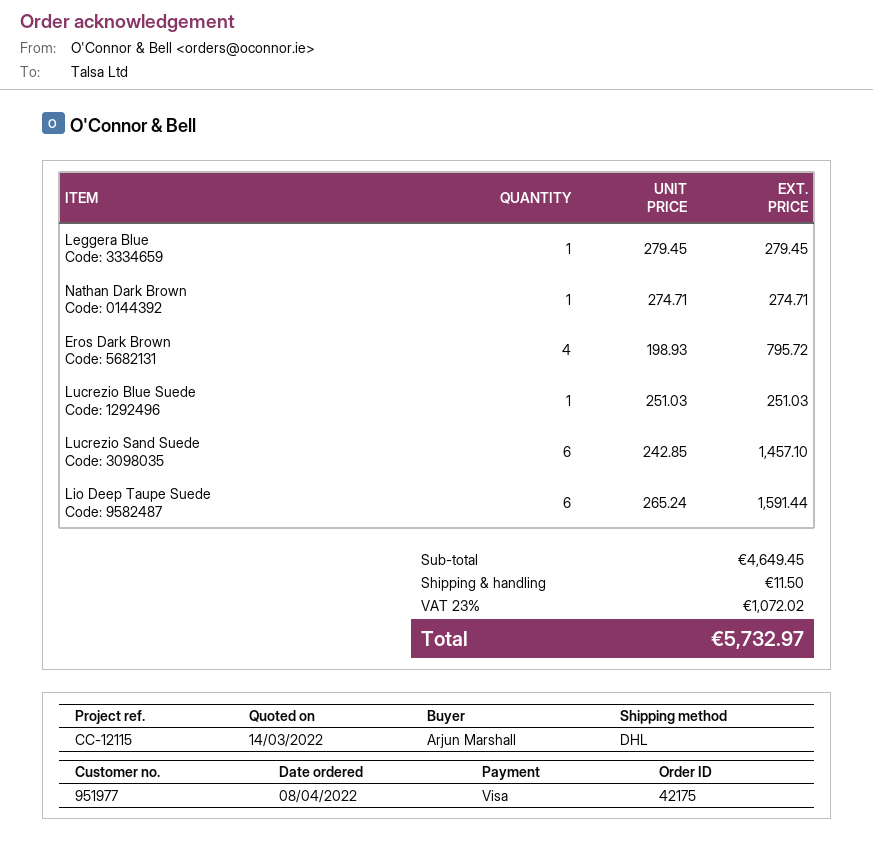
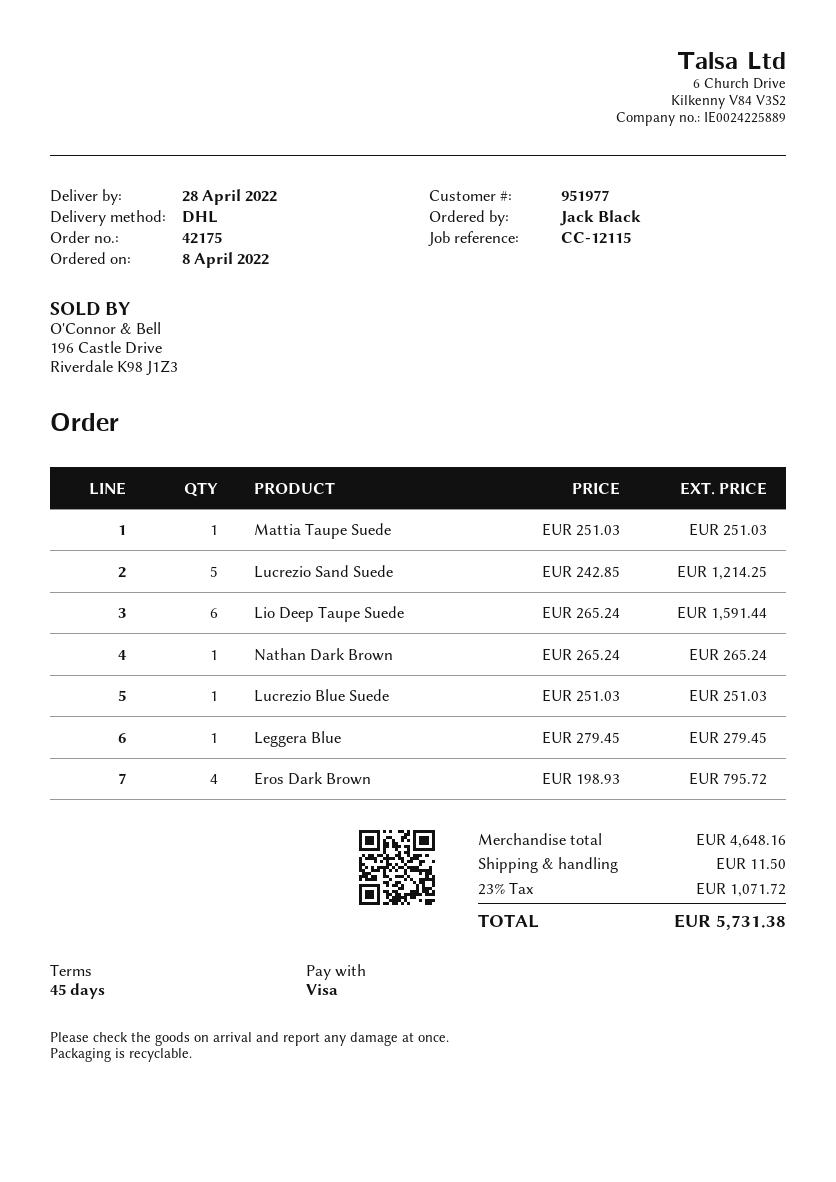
ordered by: Arjun Marshall -> Jack Black
Nathan Dark Brown: 1 x 274.71 = 274.71 -> 1 x 265.24 = 265.24
Lucrezio Sand Suede: 6 x 242.85 = 1457.10 -> 5 x 242.85 = 1214.25
Mattia Taupe Suede: none -> 1 x 251.03 = 251.03
subtotal: 4649.45 -> 4648.16
tax: 23% = 1072.02 -> 23% = 1071.72
total: 5732.97 -> 5731.38

